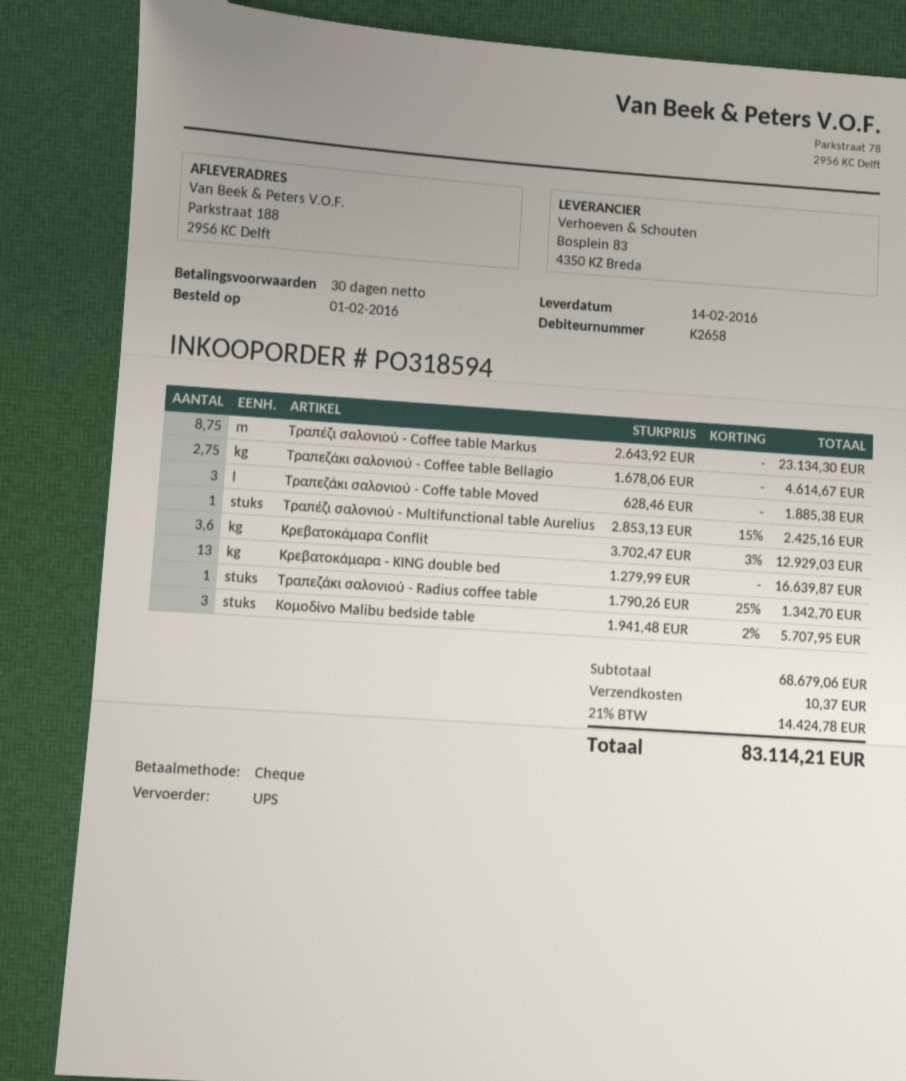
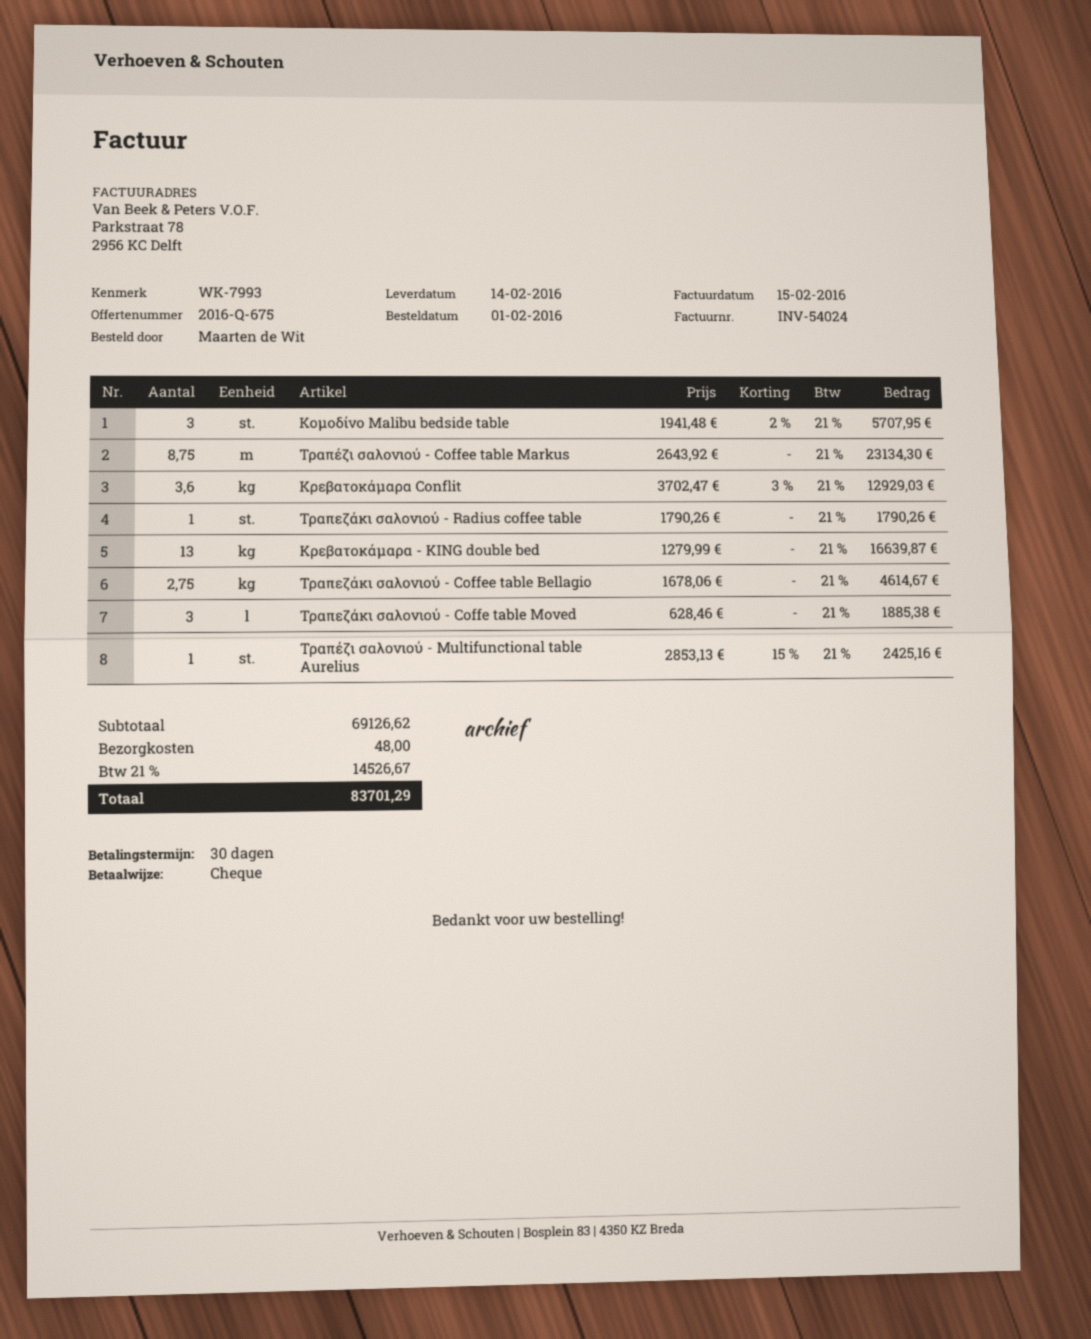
Τραπεζάκι σαλονιού - Radius coffee table: 1 x 1790.26 - 25% = 1342.70 -> 1 x 1790.26 = 1790.26
subtotal: 68679.06 -> 69126.62
shipping: 10.37 -> 48.00
tax: 21% = 14424.78 -> 21% = 14526.67
total: 83114.21 -> 83701.29

